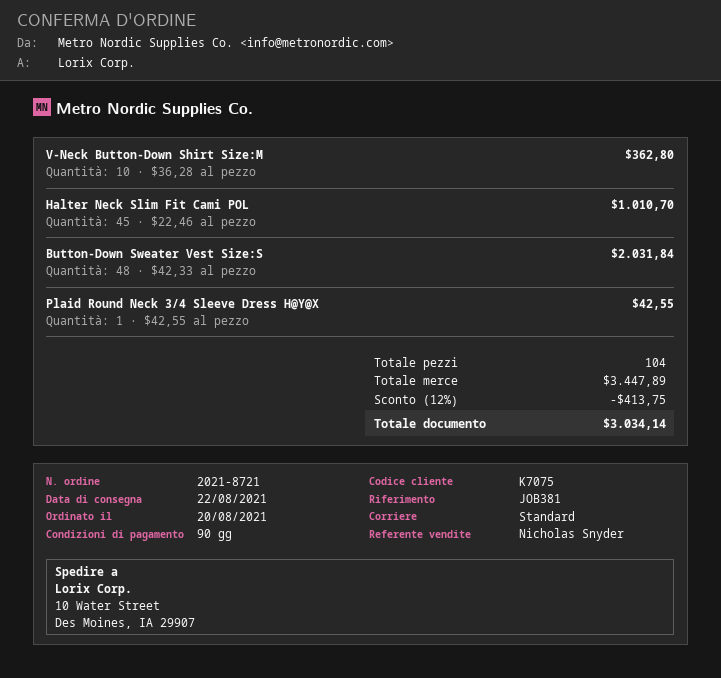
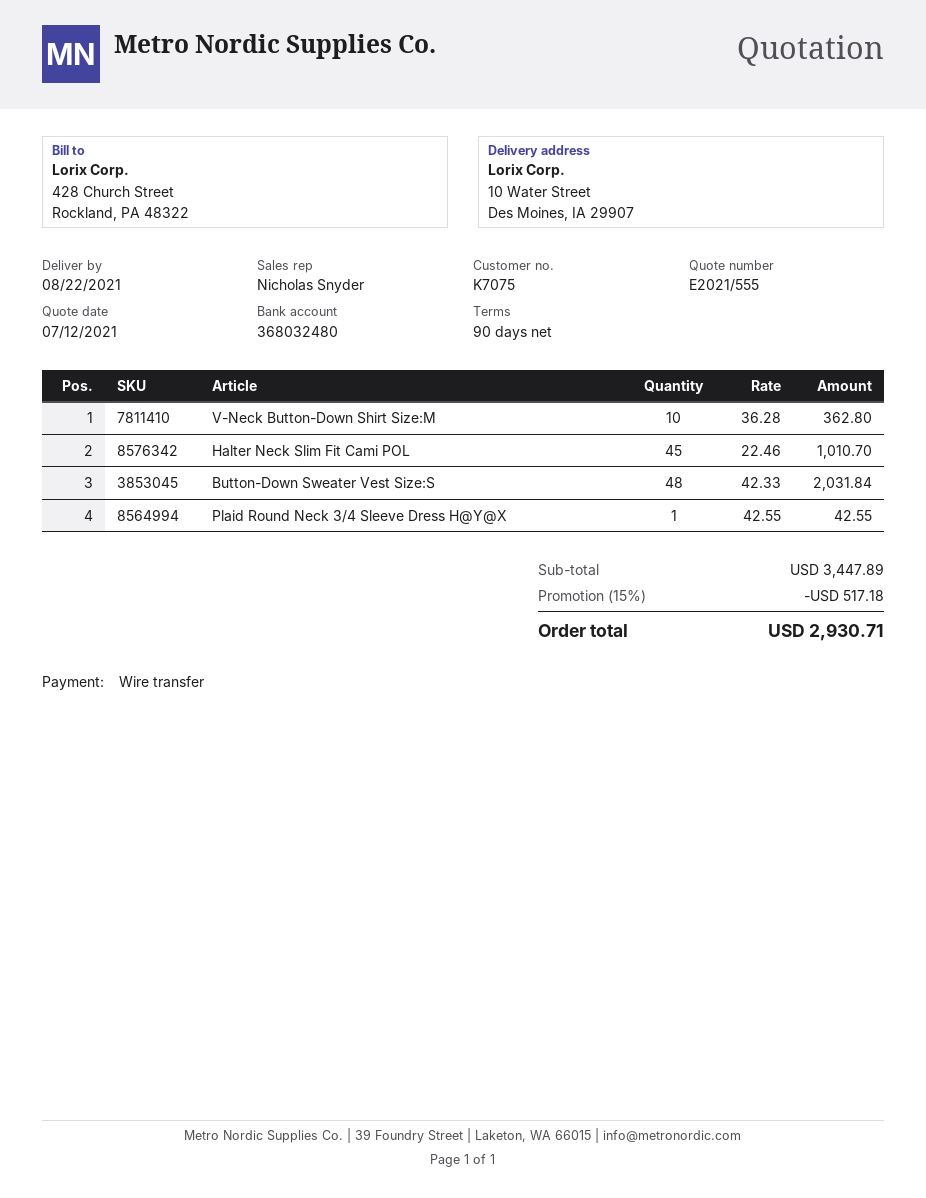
discount: 12% = 413.75 -> 15% = 517.18
total: 3034.14 -> 2930.71

